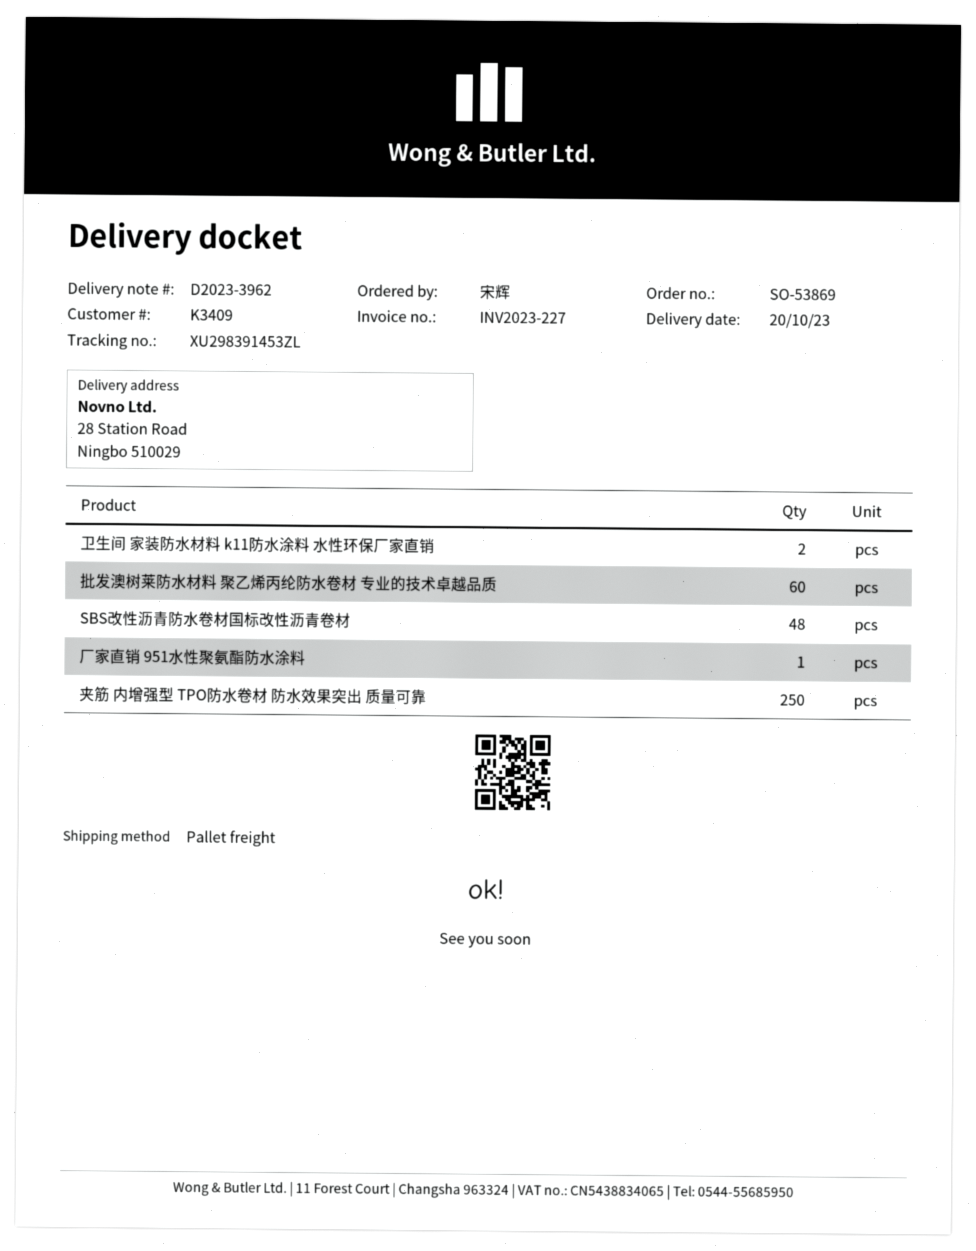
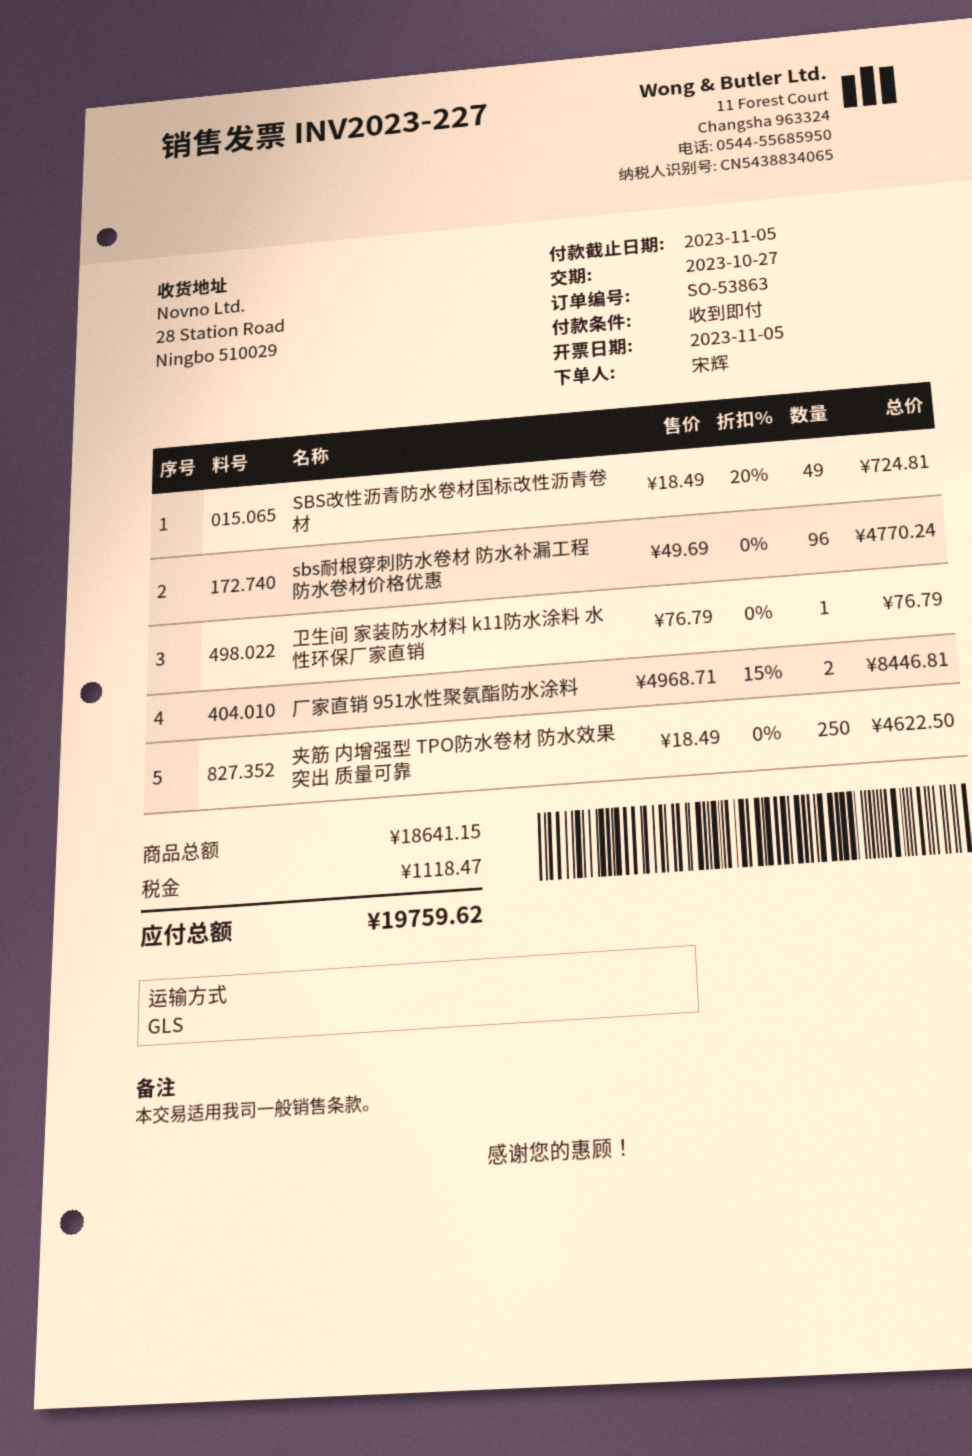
order number: SO-53869 -> SO-53863
delivery date: 2023-10-20 -> 2023-10-27
shipping method: pallet freight -> GLS
卫生间 家装防水材料 k11防水涂料 水性环保厂家直销: 2 -> 1
批发澳树莱防水材料 聚乙烯丙纶防水卷材 专业的技术卓越品质: 60 -> none
SBS改性沥青防水卷材国标改性沥青卷材: 48 -> 49
厂家直销 951水性聚氨酯防水涂料: 1 -> 2
sbs耐根穿刺防水卷材 防水补漏工程 防水卷材价格优惠: none -> 96

